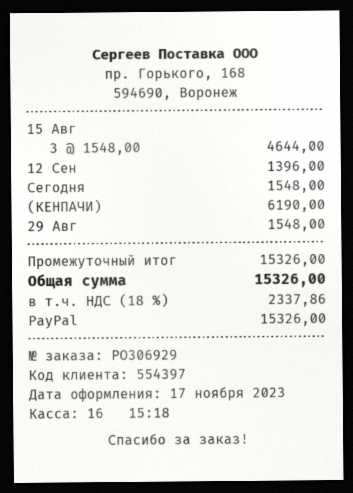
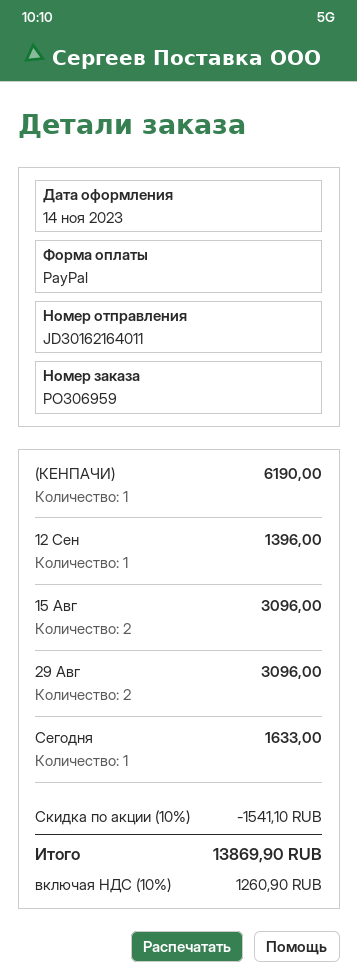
order number: PO306929 -> PO306959
order date: 2023-11-17 -> 2023-11-14
15 Авг: 3 for 4644.00 -> 2 for 3096.00
Сегодня: 1 for 1548.00 -> 1 for 1633.00
29 Авг: 1 for 1548.00 -> 2 for 3096.00
discount: none -> 10% = 1541.10
tax: 18% = 2337.86 -> 10% = 1260.90
total: 15326.00 -> 13869.90

